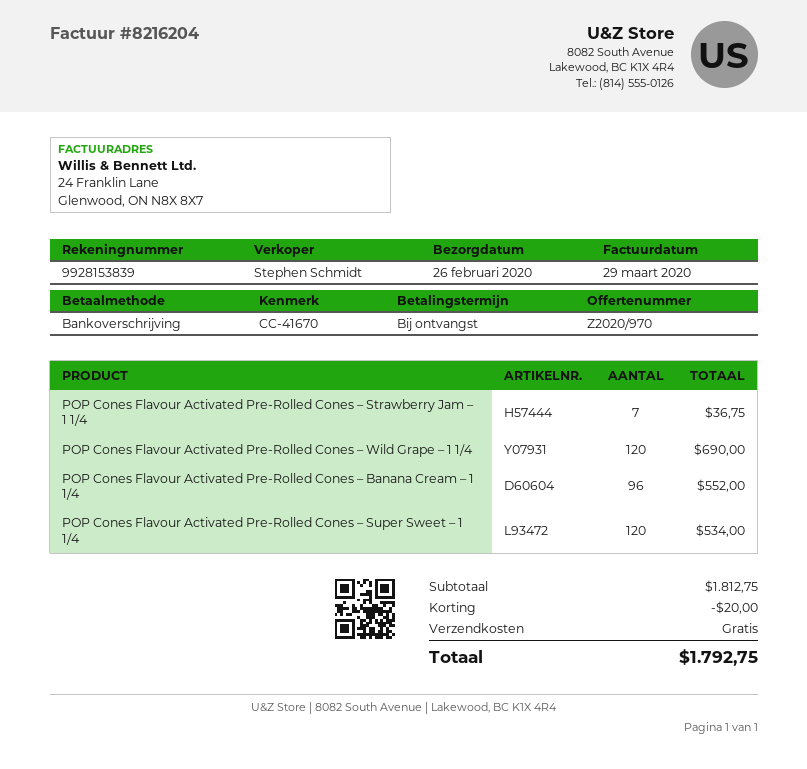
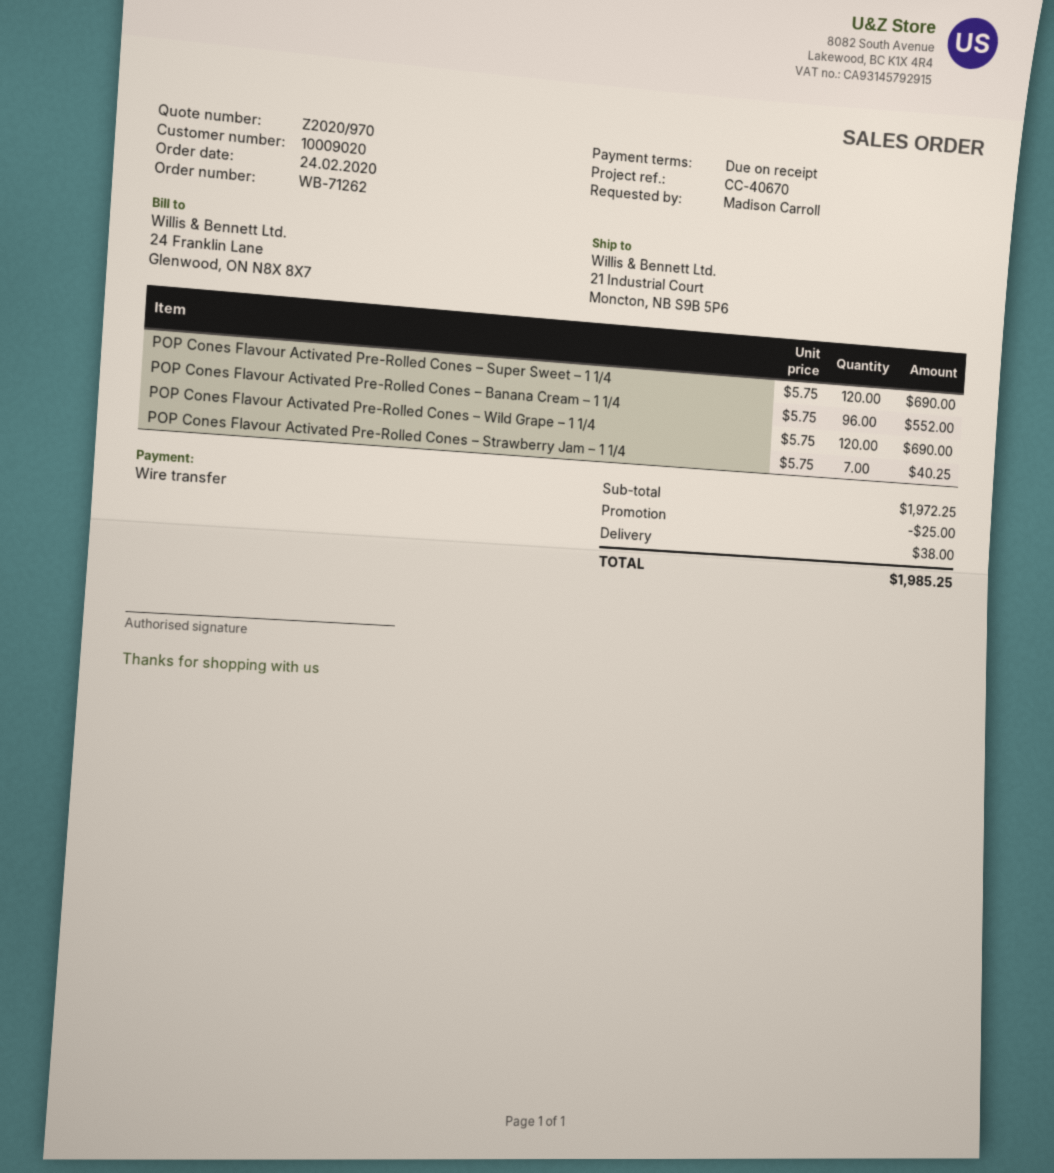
reference: CC-41670 -> CC-40670
POP Cones Flavour Activated Pre-Rolled Cones – Strawberry Jam – 1 1/4: 7 for 36.75 -> 7 for 40.25
POP Cones Flavour Activated Pre-Rolled Cones – Super Sweet – 1 1/4: 120 for 534.00 -> 120 for 690.00
subtotal: 1812.75 -> 1972.25
discount: 20.00 -> 25.00
shipping: 0.00 -> 38.00
total: 1792.75 -> 1985.25

